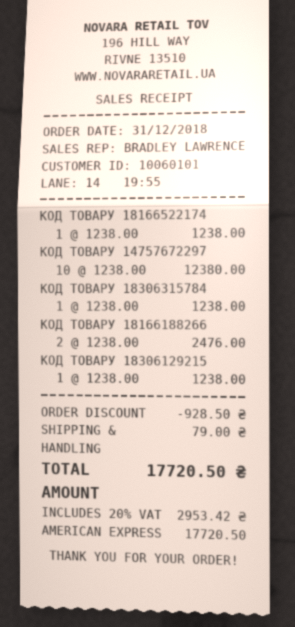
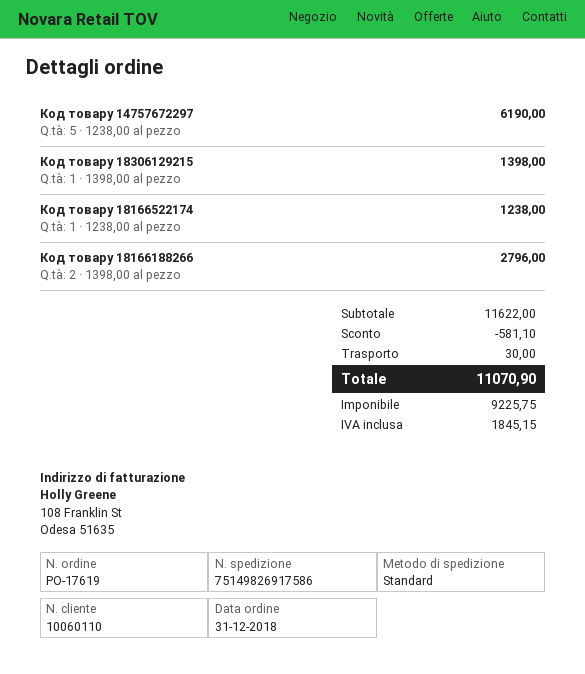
customer number: 10060101 -> 10060110
КОД ТОВАРУ 14757672297: 10 x 1238.00 = 12380.00 -> 5 x 1238.00 = 6190.00
КОД ТОВАРУ 18306315784: 1 x 1238.00 = 1238.00 -> none
КОД ТОВАРУ 18166188266: 2 x 1238.00 = 2476.00 -> 2 x 1398.00 = 2796.00
КОД ТОВАРУ 18306129215: 1 x 1238.00 = 1238.00 -> 1 x 1398.00 = 1398.00
discount: 928.50 -> 581.10
shipping: 79.00 -> 30.00
tax: 2953.42 -> 1845.15
total: 17720.50 -> 11070.90

